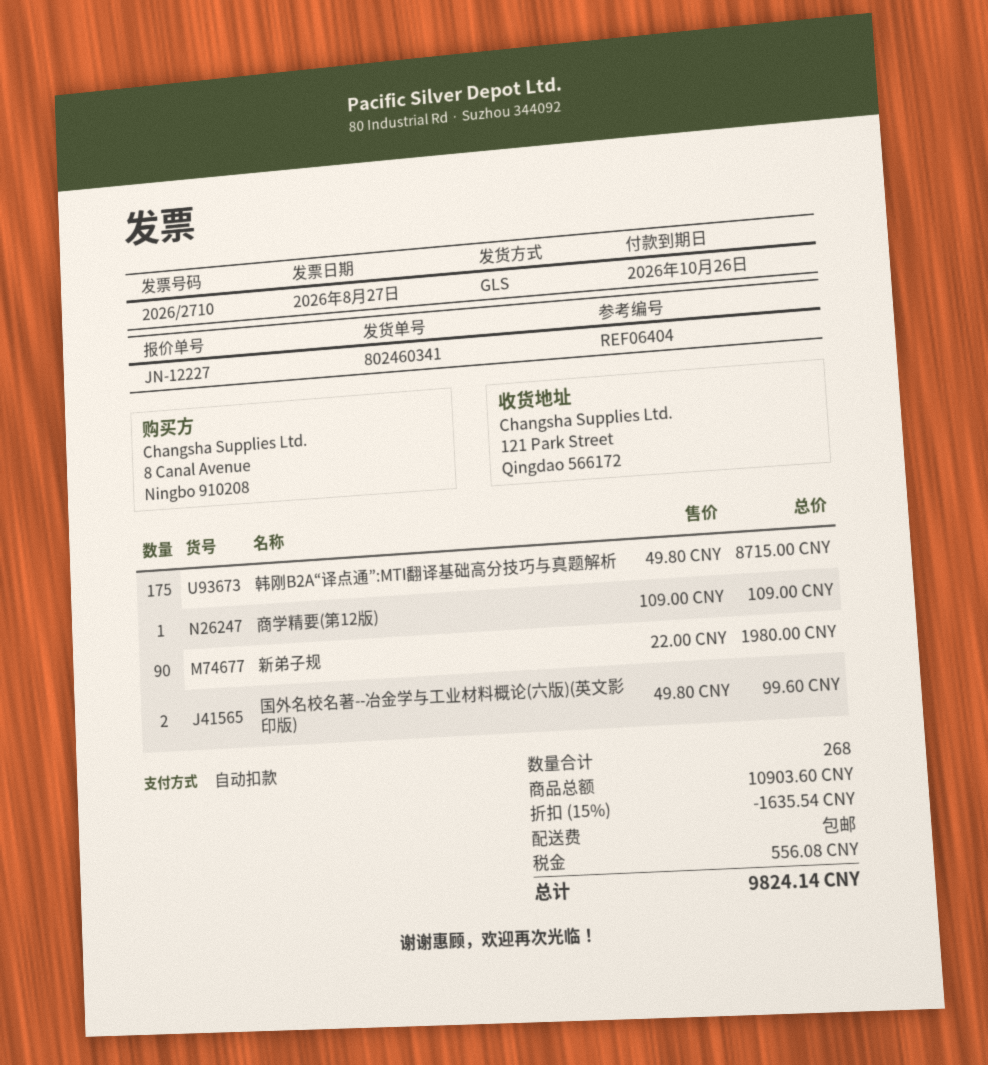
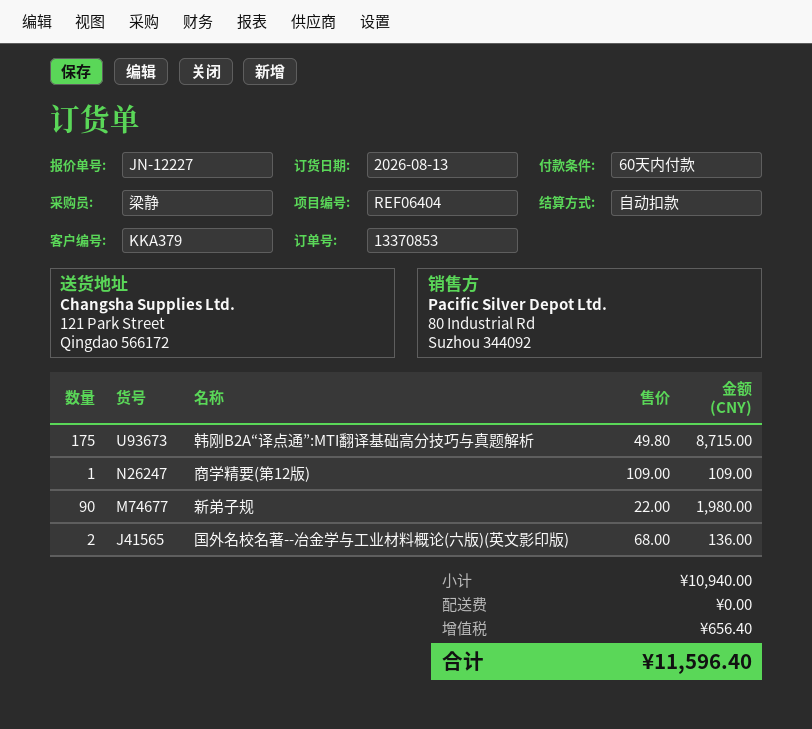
国外名校名著--冶金学与工业材料概论(六版)(英文影印版): 2 x 49.80 = 99.60 -> 2 x 68.00 = 136.00
subtotal: 10903.60 -> 10940.00
discount: 15% = 1635.54 -> none
tax: 556.08 -> 656.40
total: 9824.14 -> 11596.40

